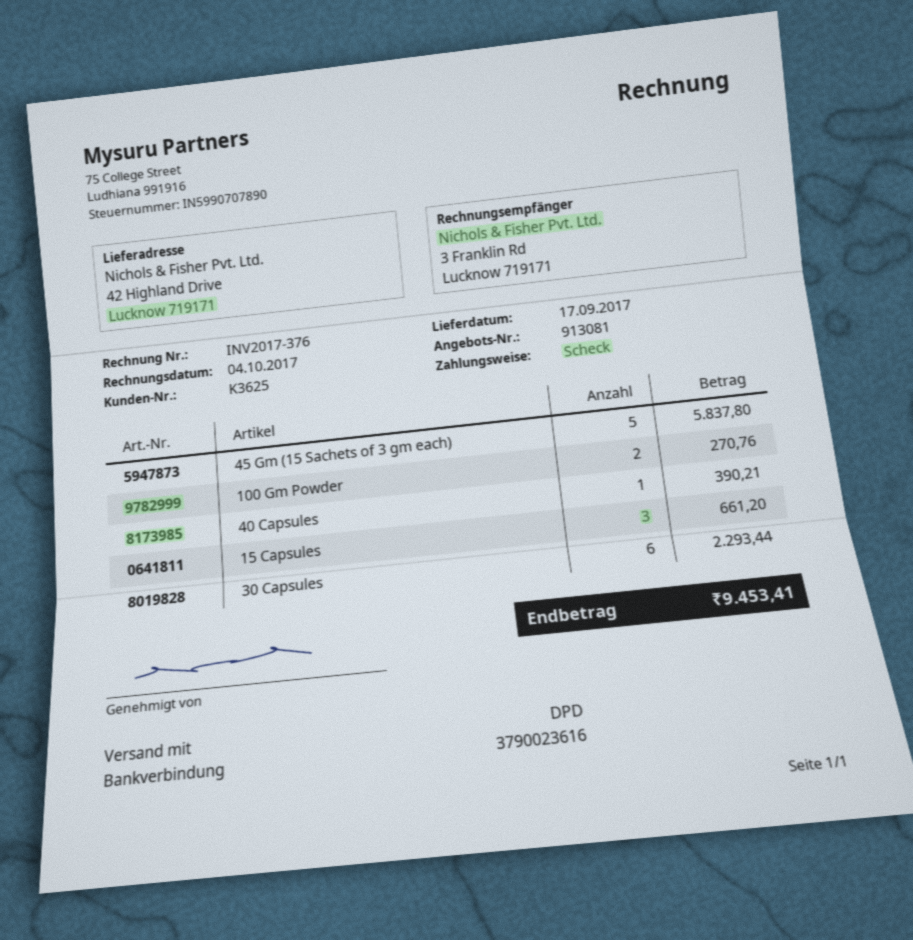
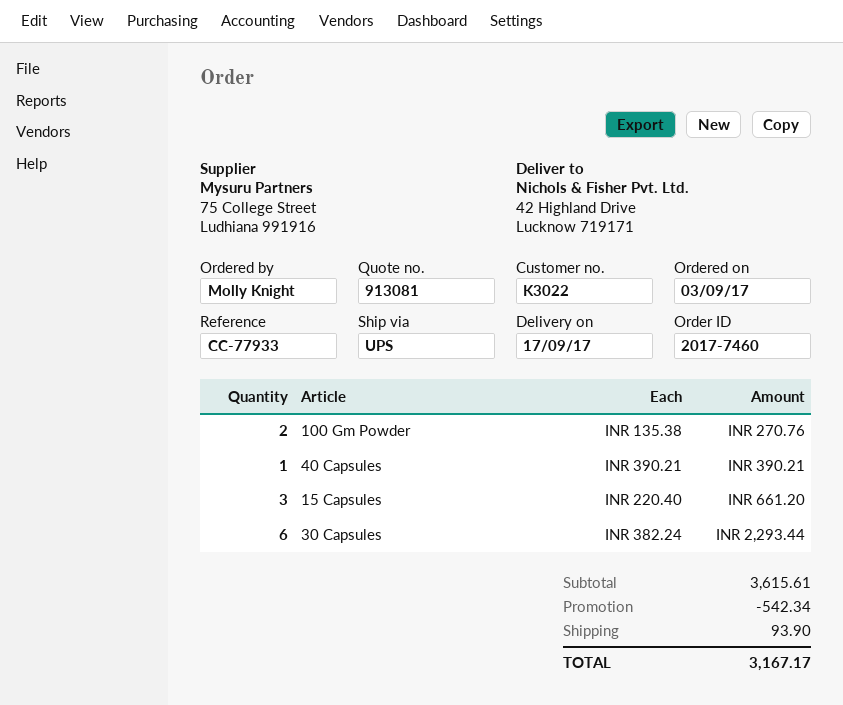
customer number: K3625 -> K3022
shipping method: DPD -> UPS
45 Gm (15 Sachets of 3 gm each): 5 for 5837.80 -> none
discount: none -> 542.34
shipping: none -> 93.90
total: 9453.41 -> 3167.17

